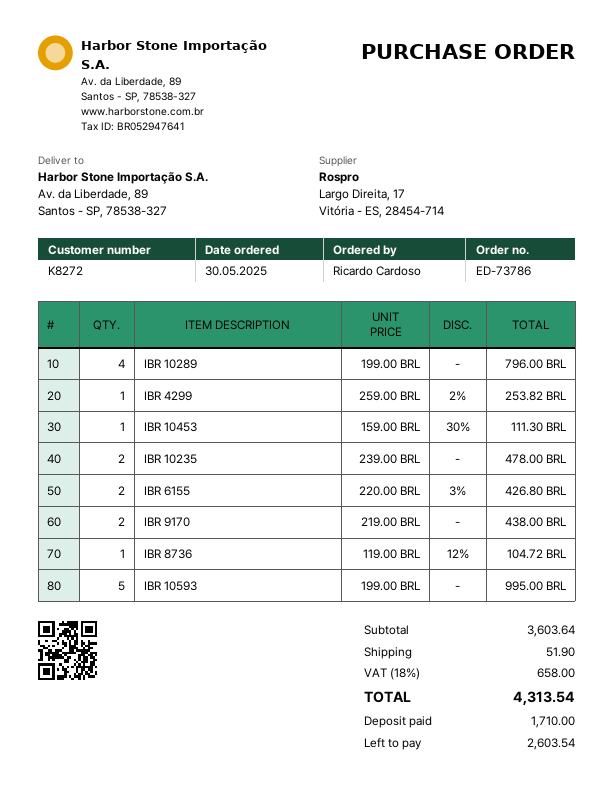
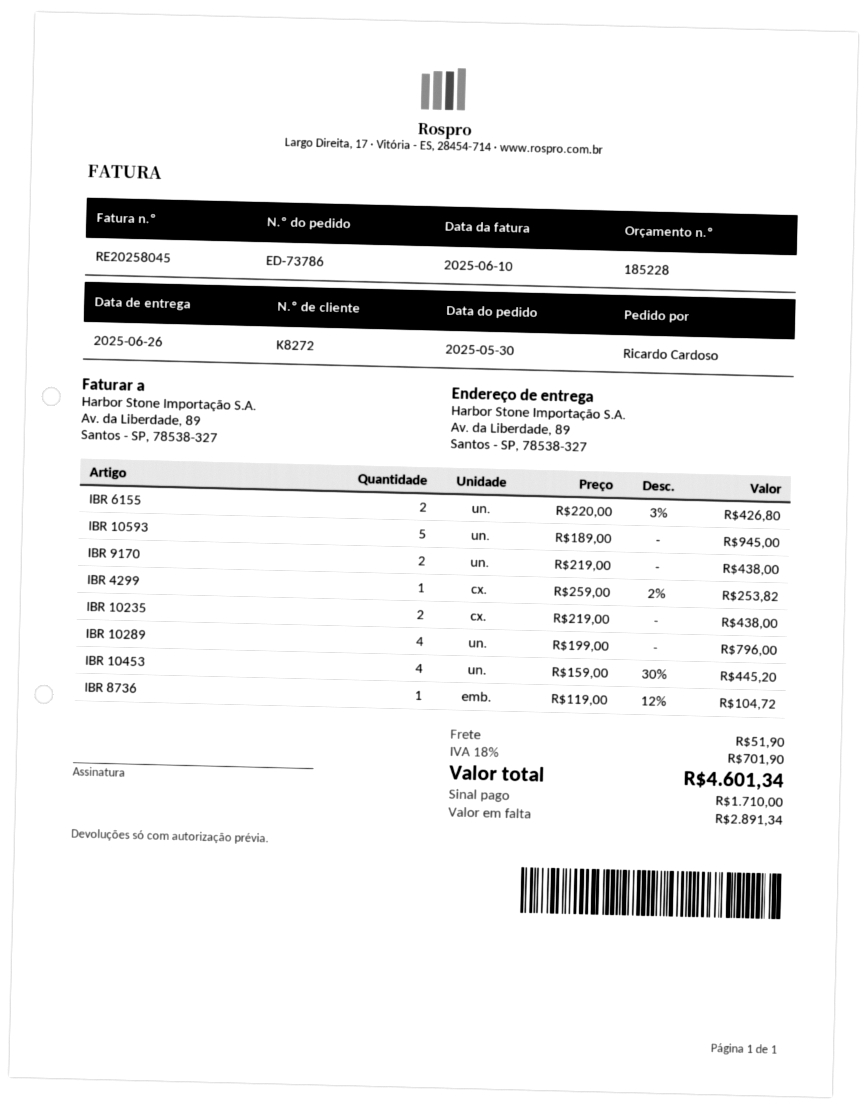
IBR 10453: 1 x 159.00 - 30% = 111.30 -> 4 x 159.00 - 30% = 445.20
IBR 10235: 2 x 239.00 = 478.00 -> 2 x 219.00 = 438.00
IBR 10593: 5 x 199.00 = 995.00 -> 5 x 189.00 = 945.00
tax: 18% = 658.00 -> 18% = 701.90
total: 4313.54 -> 4601.34
balance: 2603.54 -> 2891.34

